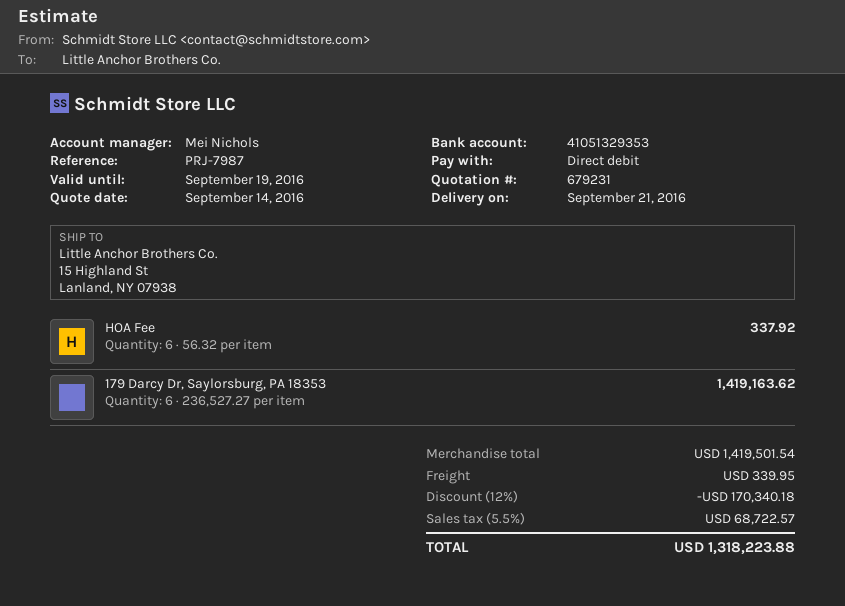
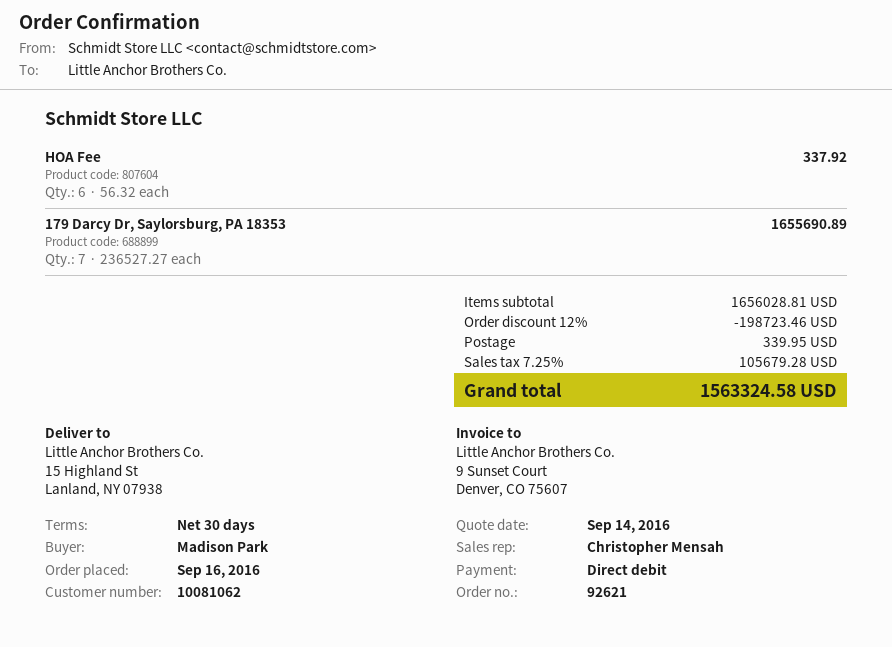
sales rep: Mei Nichols -> Christopher Mensah
179 Darcy Dr, Saylorsburg, PA 18353: 6 x 236527.27 = 1419163.62 -> 7 x 236527.27 = 1655690.89
subtotal: 1419501.54 -> 1656028.81
discount: 12% = 170340.18 -> 12% = 198723.46
tax: 5.5% = 68722.57 -> 7.25% = 105679.28
total: 1318223.88 -> 1563324.58

